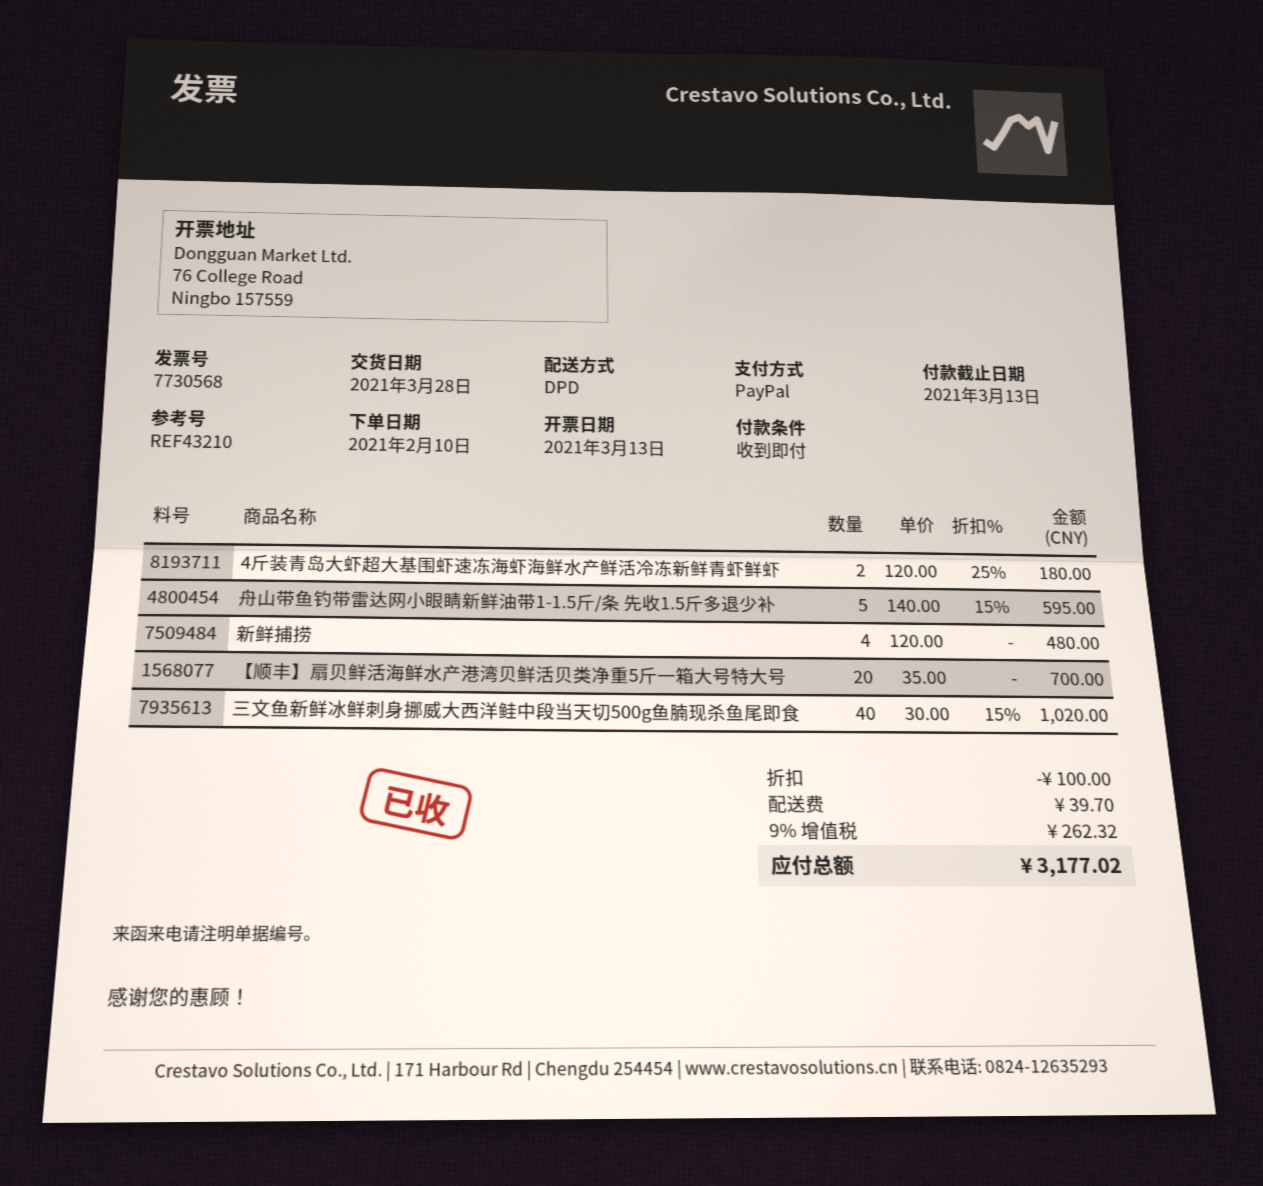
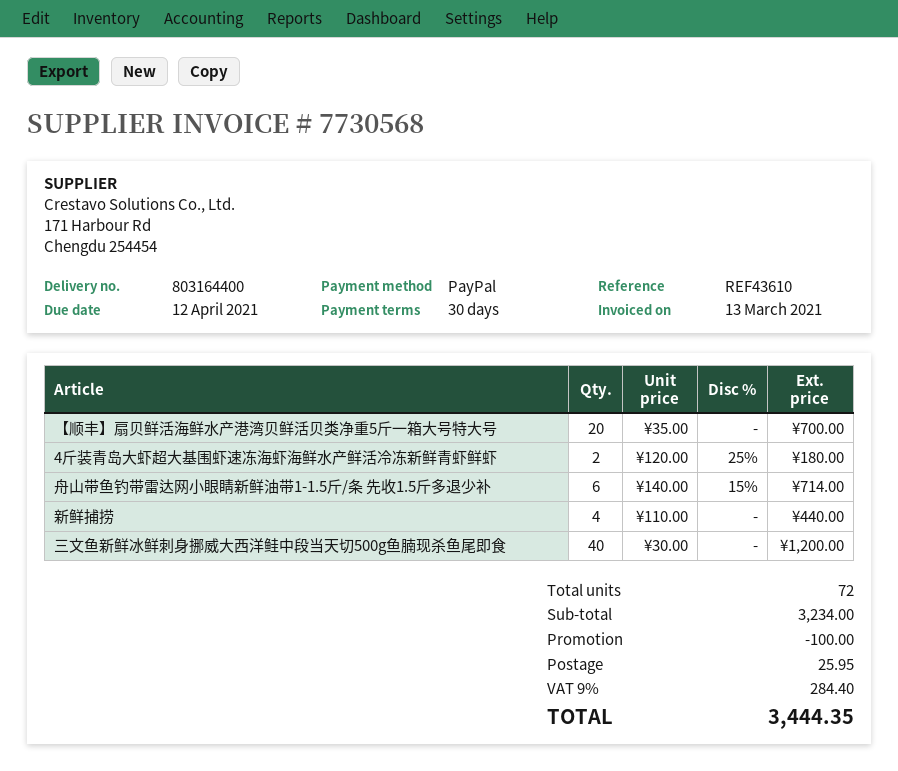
payment terms: on receipt -> 30 days
due date: 2021-03-13 -> 2021-04-12
reference: REF43210 -> REF43610
舟山带鱼钓带雷达网小眼睛新鲜油带1-1.5斤/条 先收1.5斤多退少补: 5 x 140.00 - 15% = 595.00 -> 6 x 140.00 - 15% = 714.00
新鲜捕捞: 4 x 120.00 = 480.00 -> 4 x 110.00 = 440.00
三文鱼新鲜冰鲜刺身挪威大西洋鲑中段当天切500g鱼腩现杀鱼尾即食: 40 x 30.00 - 15% = 1020.00 -> 40 x 30.00 = 1200.00
shipping: 39.70 -> 25.95
tax: 9% = 262.32 -> 9% = 284.40
total: 3177.02 -> 3444.35

